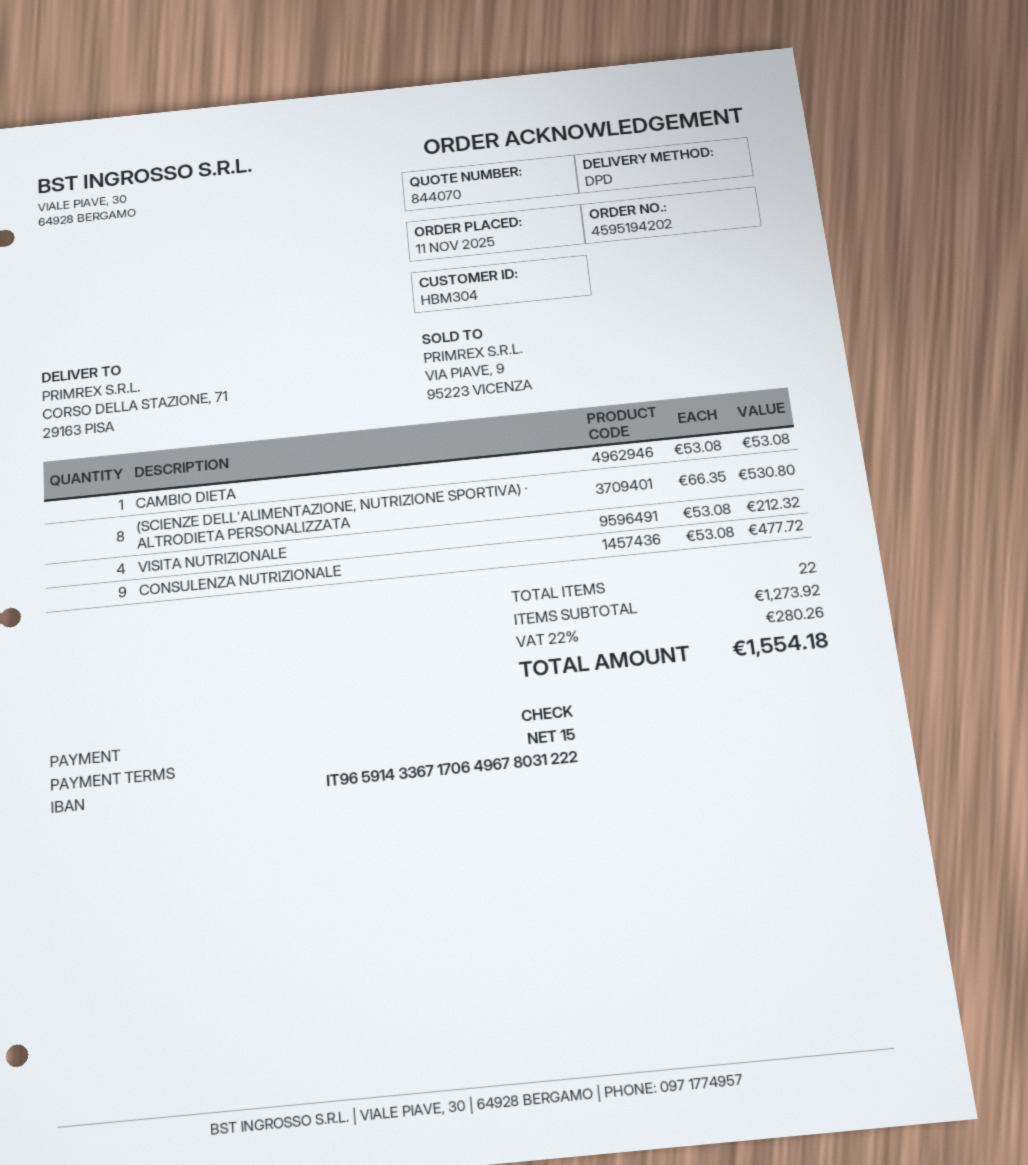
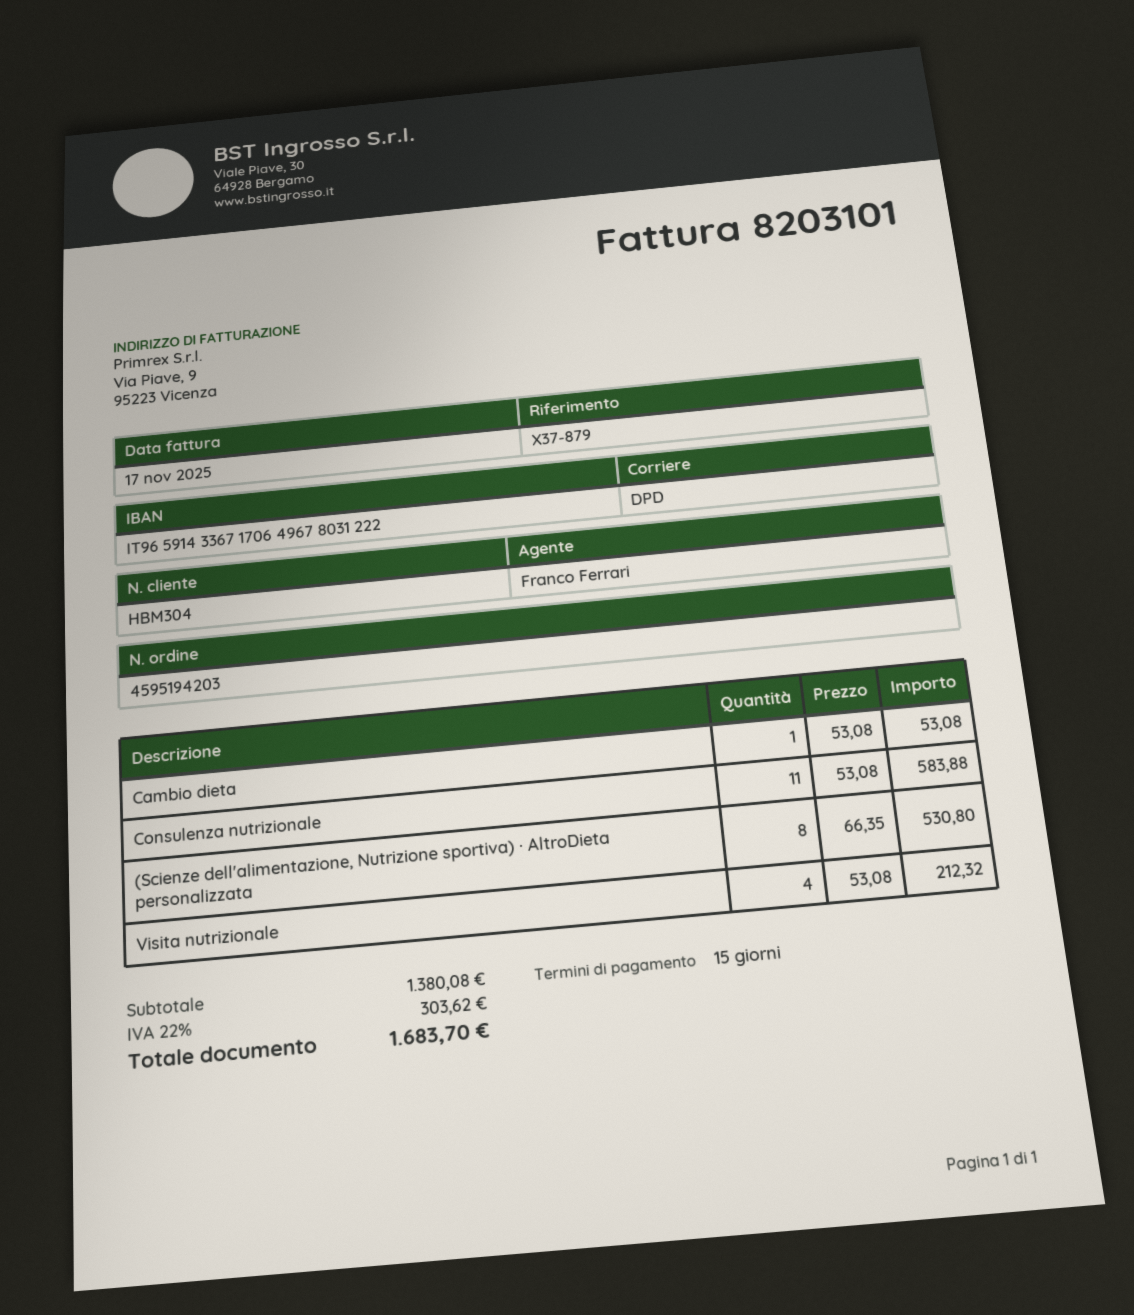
order number: 4595194202 -> 4595194203
CONSULENZA NUTRIZIONALE: 9 x 53.08 = 477.72 -> 11 x 53.08 = 583.88
subtotal: 1273.92 -> 1380.08
tax: 22% = 280.26 -> 22% = 303.62
total: 1554.18 -> 1683.70

